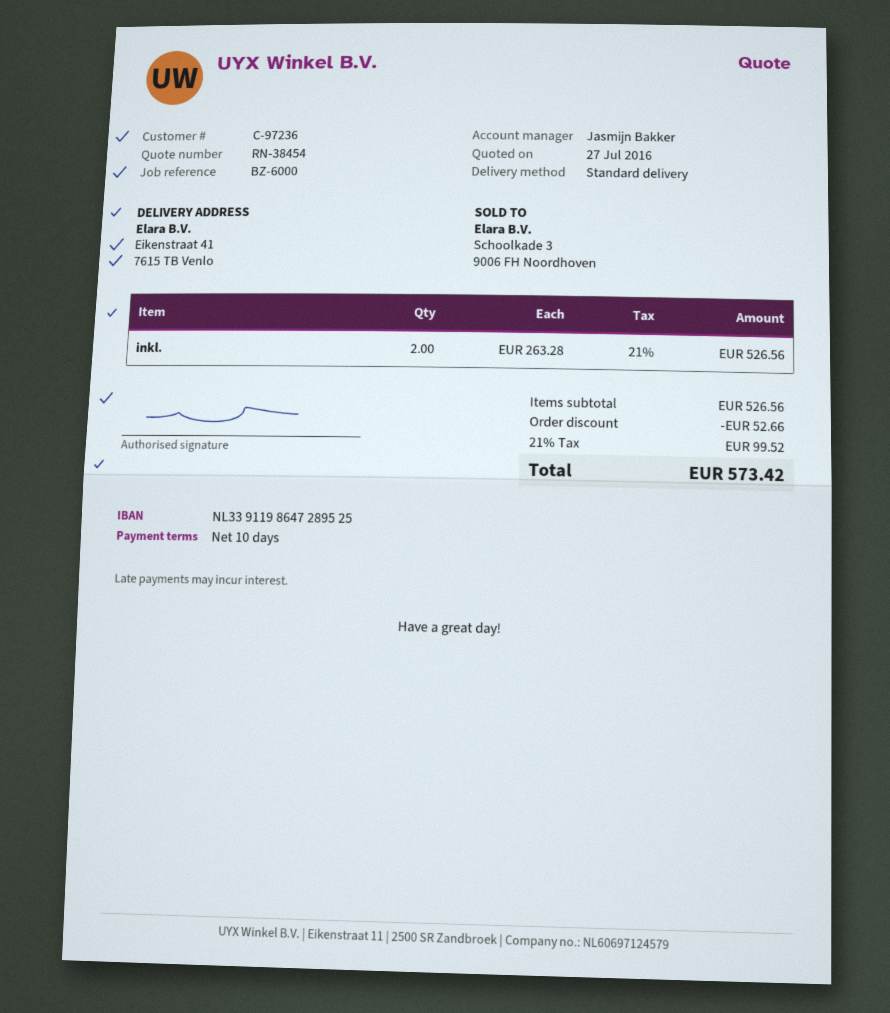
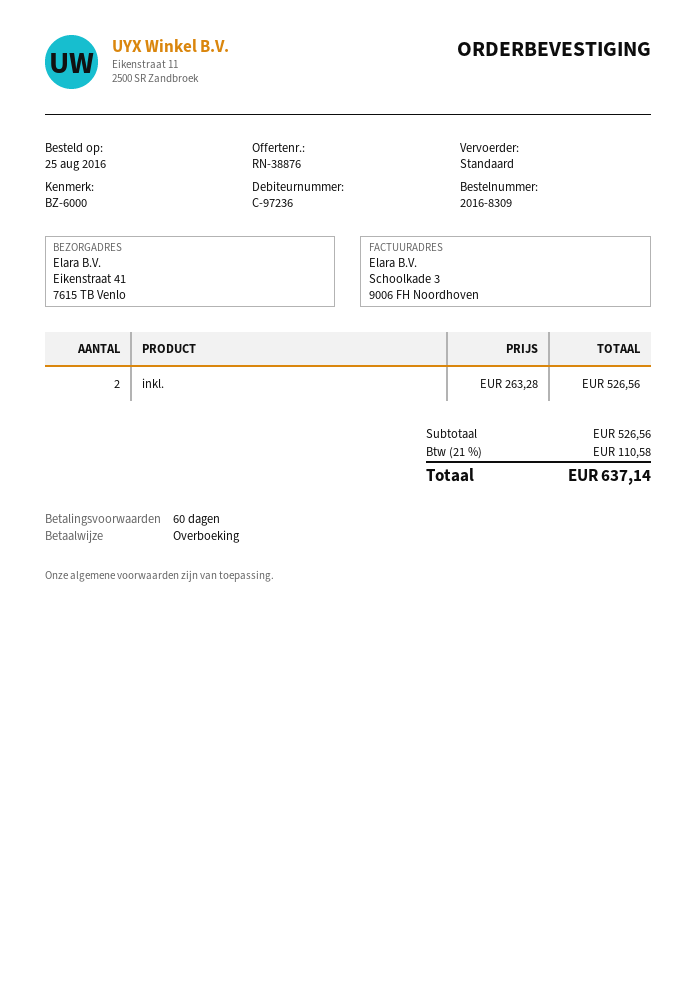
quote number: RN-38454 -> RN-38876
payment terms: 10 days -> 60 days
discount: 52.66 -> none
tax: 21% = 99.52 -> 21% = 110.58
total: 573.42 -> 637.14

